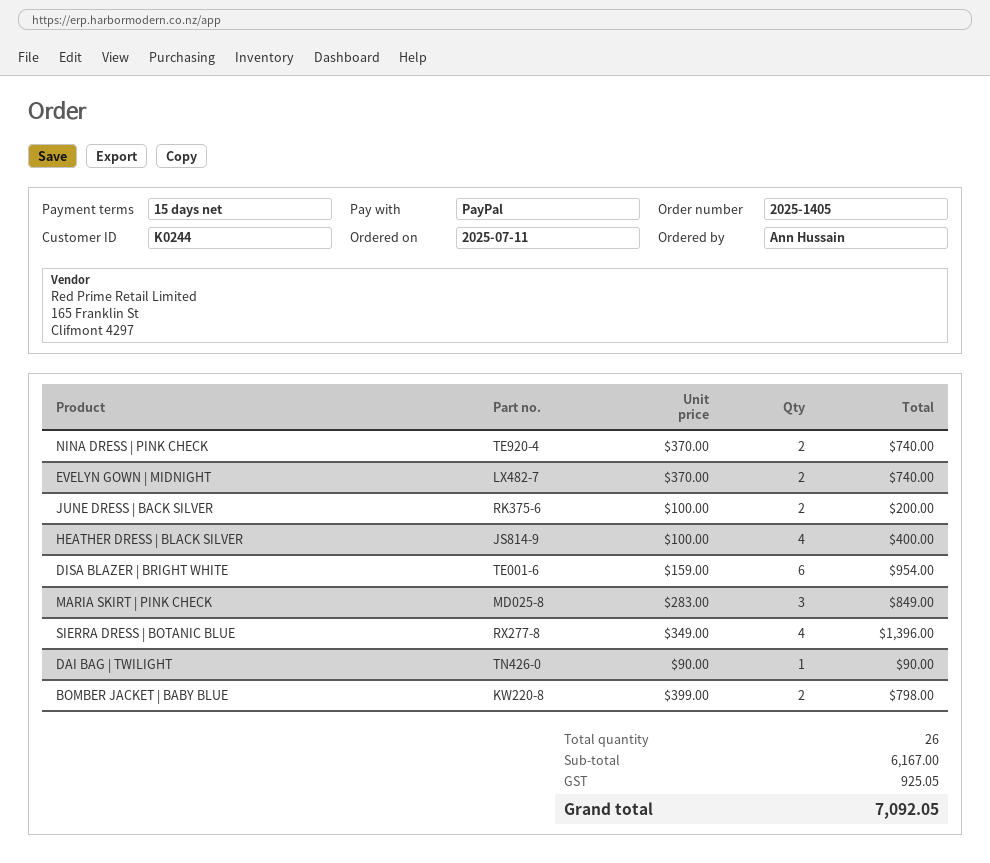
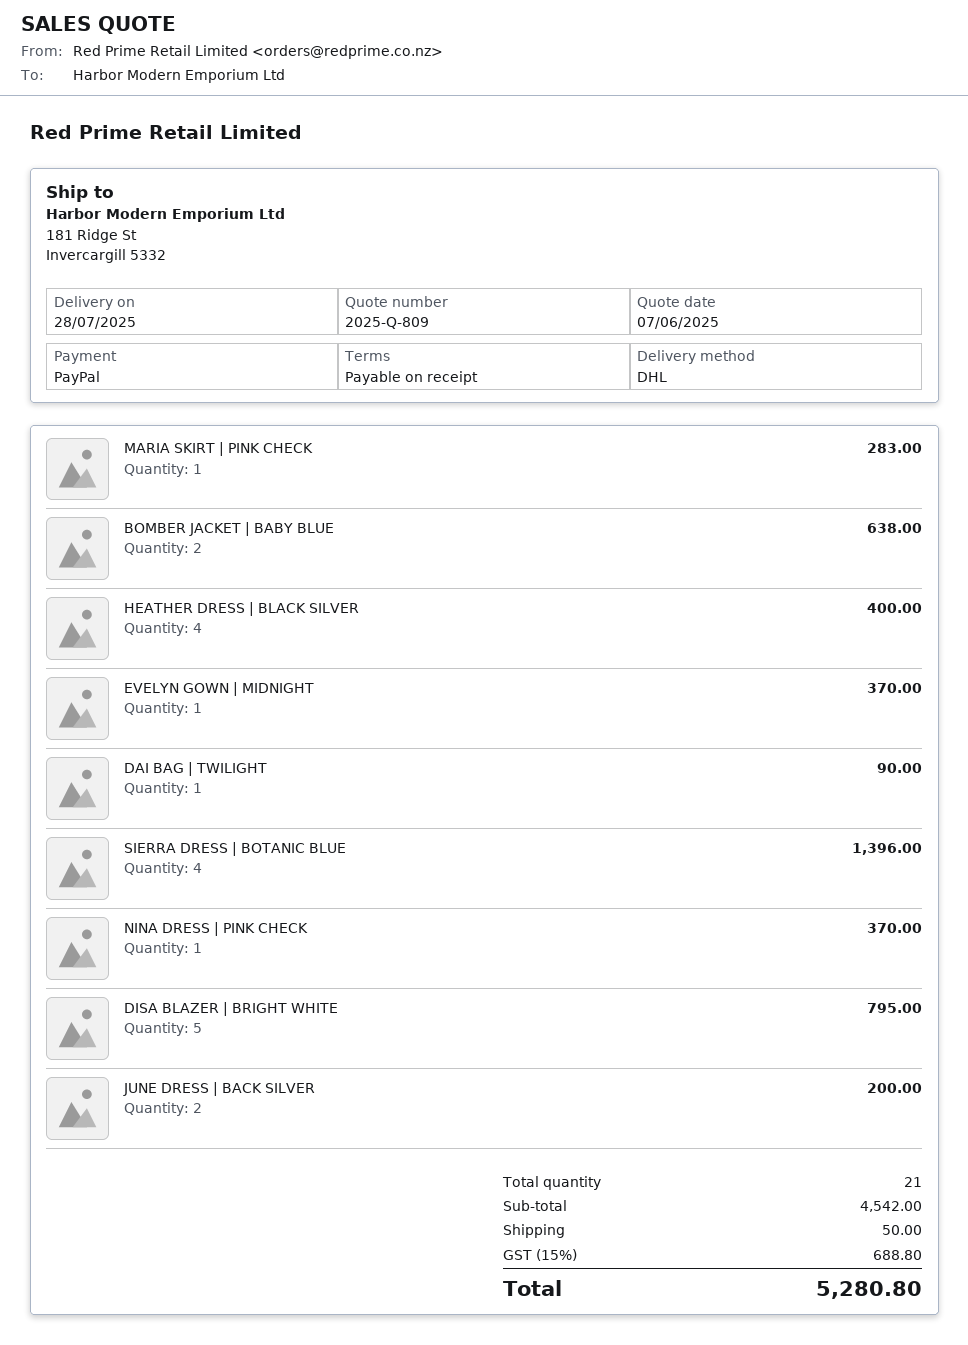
payment terms: 15 days -> on receipt
NINA DRESS | PINK CHECK: 2 for 740.00 -> 1 for 370.00
EVELYN GOWN | MIDNIGHT: 2 for 740.00 -> 1 for 370.00
DISA BLAZER | BRIGHT WHITE: 6 for 954.00 -> 5 for 795.00
MARIA SKIRT | PINK CHECK: 3 for 849.00 -> 1 for 283.00
BOMBER JACKET | BABY BLUE: 2 for 798.00 -> 2 for 638.00
total quantity: 26 -> 21
subtotal: 6167.00 -> 4542.00
shipping: none -> 50.00
tax: 925.05 -> 688.80
total: 7092.05 -> 5280.80

